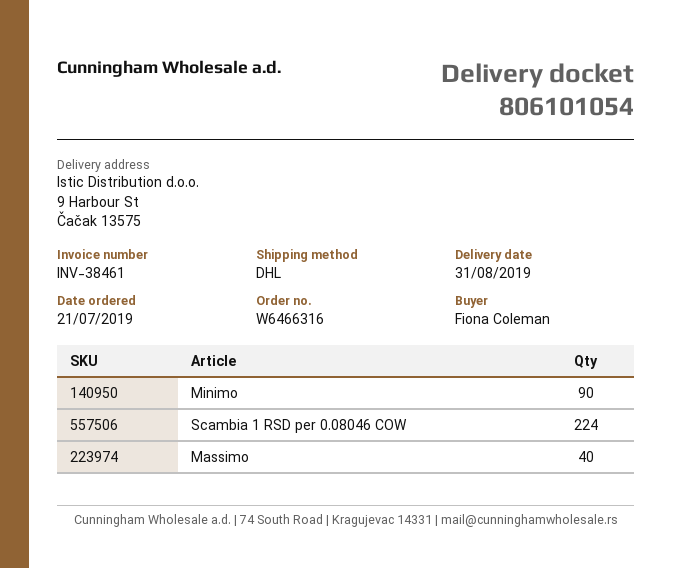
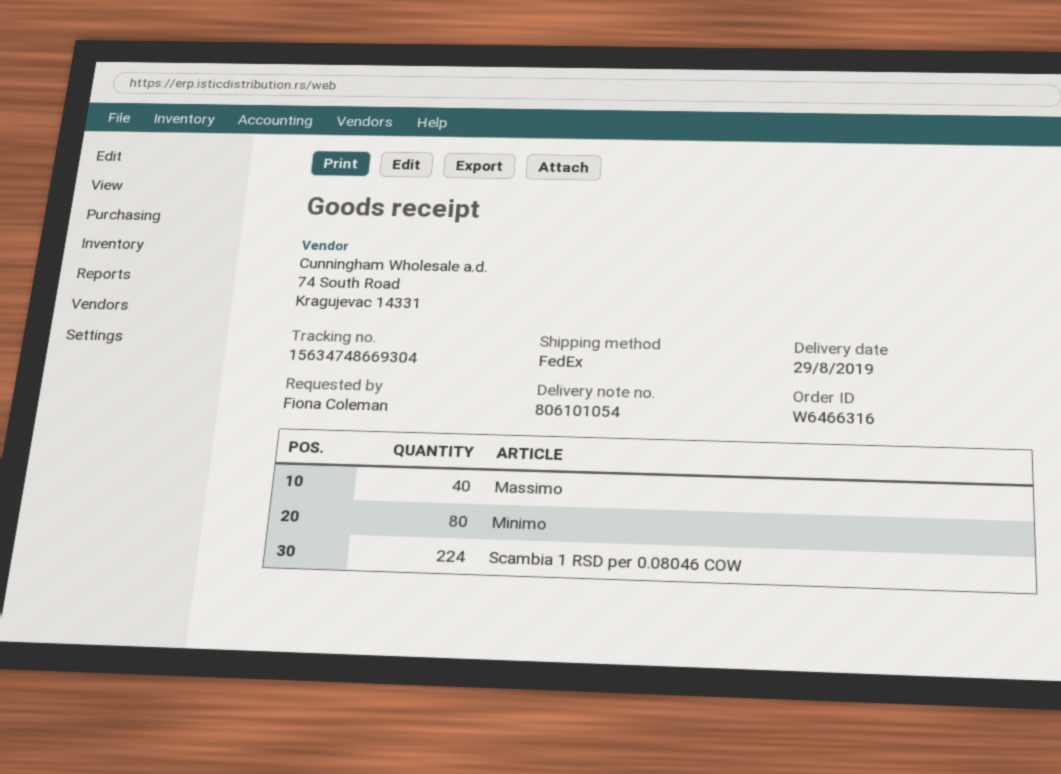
delivery date: 2019-08-31 -> 2019-08-29
shipping method: DHL -> FedEx
Minimo: 90 -> 80

